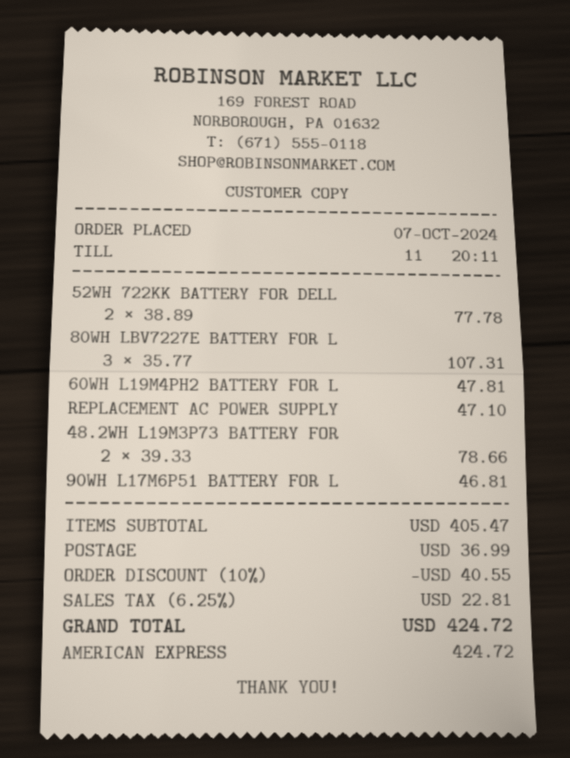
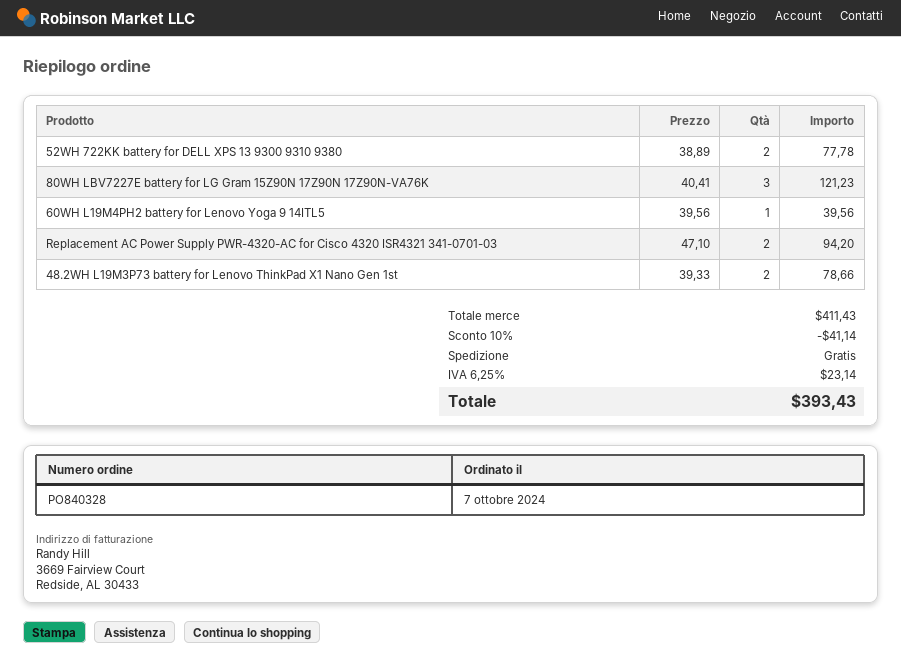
80WH LBV7227E BATTERY FOR L: 3 x 35.77 = 107.31 -> 3 x 40.41 = 121.23
60WH L19M4PH2 BATTERY FOR L: 1 x 47.81 = 47.81 -> 1 x 39.56 = 39.56
REPLACEMENT AC POWER SUPPLY: 1 x 47.10 = 47.10 -> 2 x 47.10 = 94.20
90WH L17M6P51 BATTERY FOR L: 1 x 46.81 = 46.81 -> none
subtotal: 405.47 -> 411.43
discount: 10% = 40.55 -> 10% = 41.14
shipping: 36.99 -> 0.00
tax: 6.25% = 22.81 -> 6.25% = 23.14
total: 424.72 -> 393.43

